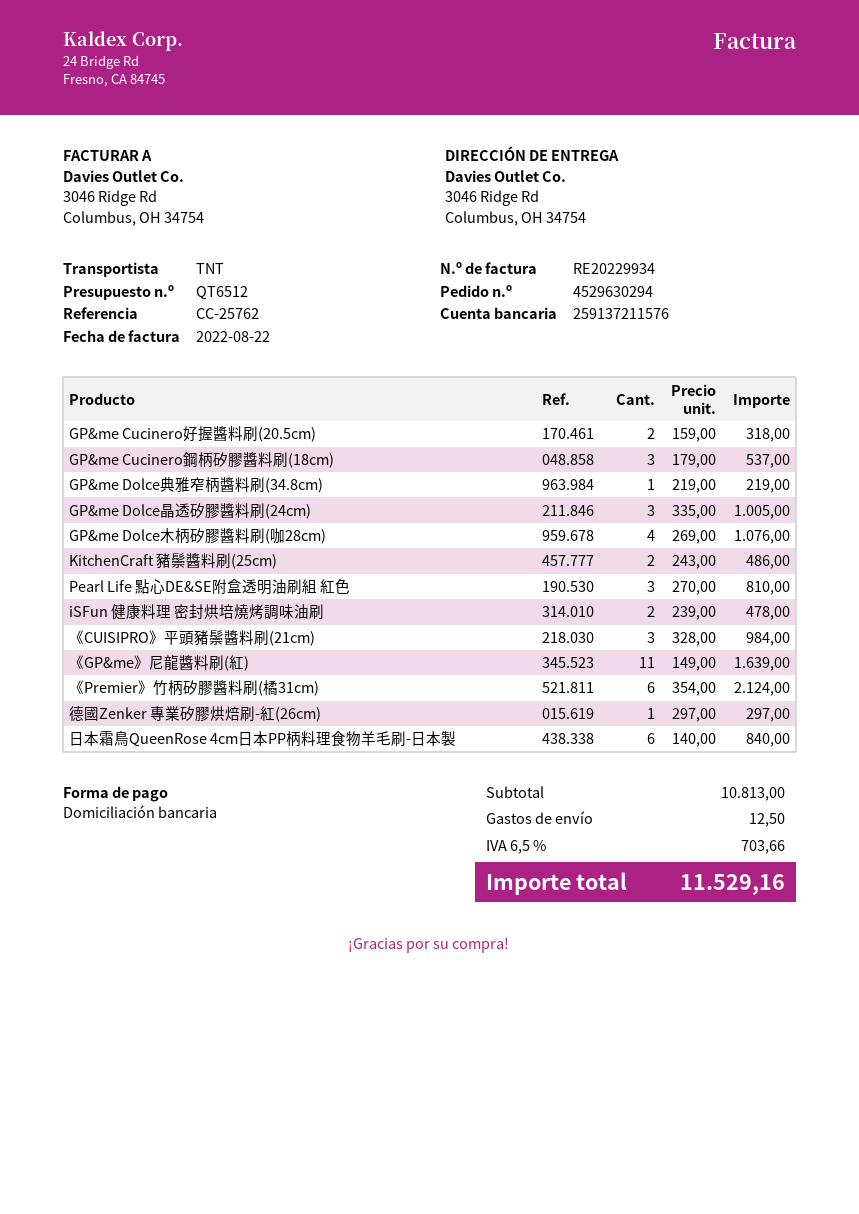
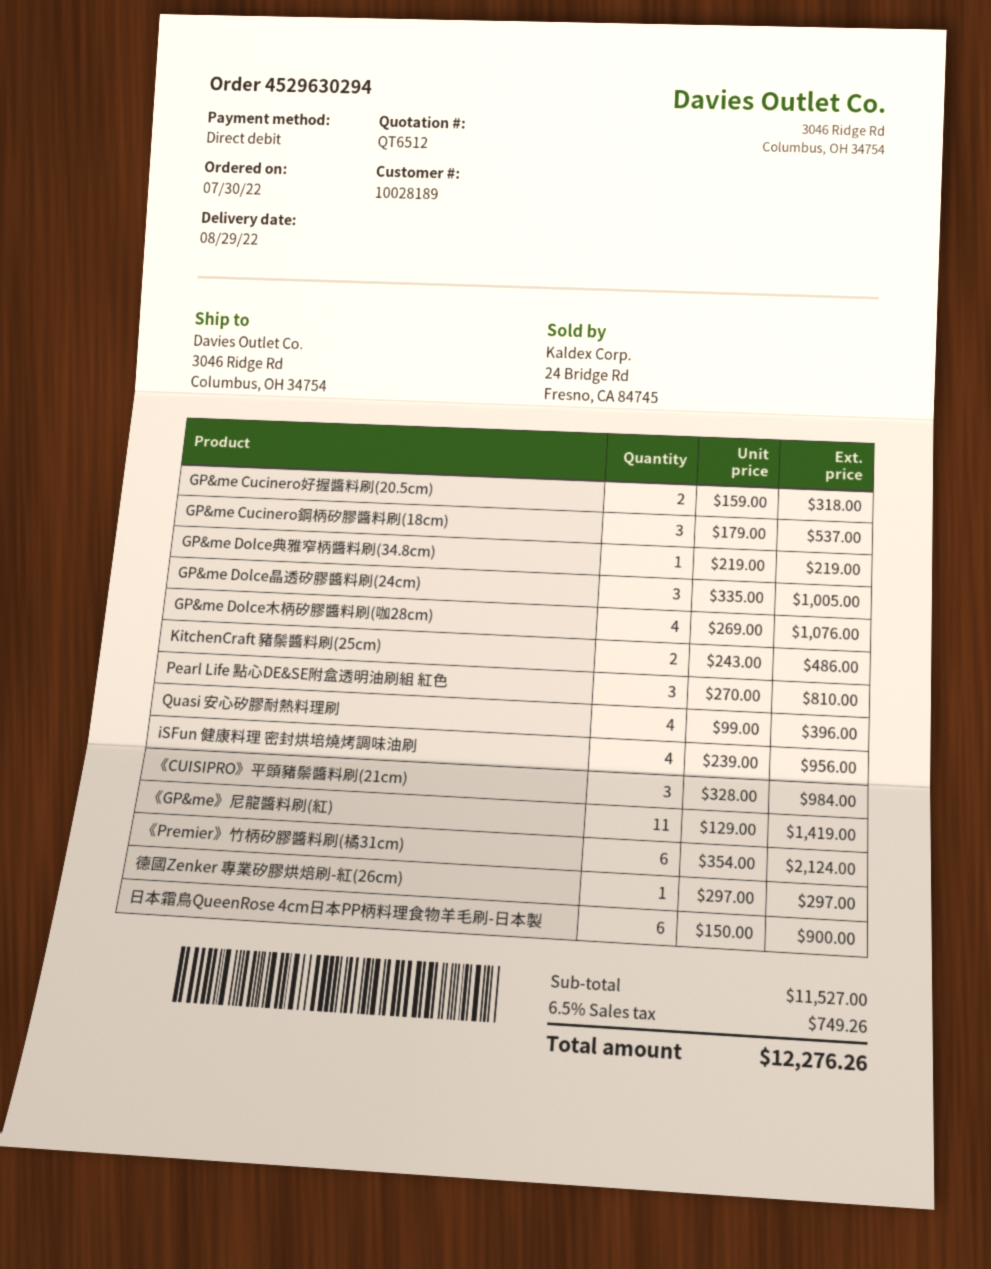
iSFun 健康料理 密封烘培燒烤調味油刷: 2 x 239.00 = 478.00 -> 4 x 239.00 = 956.00
《GP&me》尼龍醬料刷(紅): 11 x 149.00 = 1639.00 -> 11 x 129.00 = 1419.00
日本霜鳥QueenRose 4cm日本PP柄料理食物羊毛刷-日本製: 6 x 140.00 = 840.00 -> 6 x 150.00 = 900.00
Quasi 安心矽膠耐熱料理刷: none -> 4 x 99.00 = 396.00
subtotal: 10813.00 -> 11527.00
shipping: 12.50 -> none
tax: 6.5% = 703.66 -> 6.5% = 749.26
total: 11529.16 -> 12276.26

